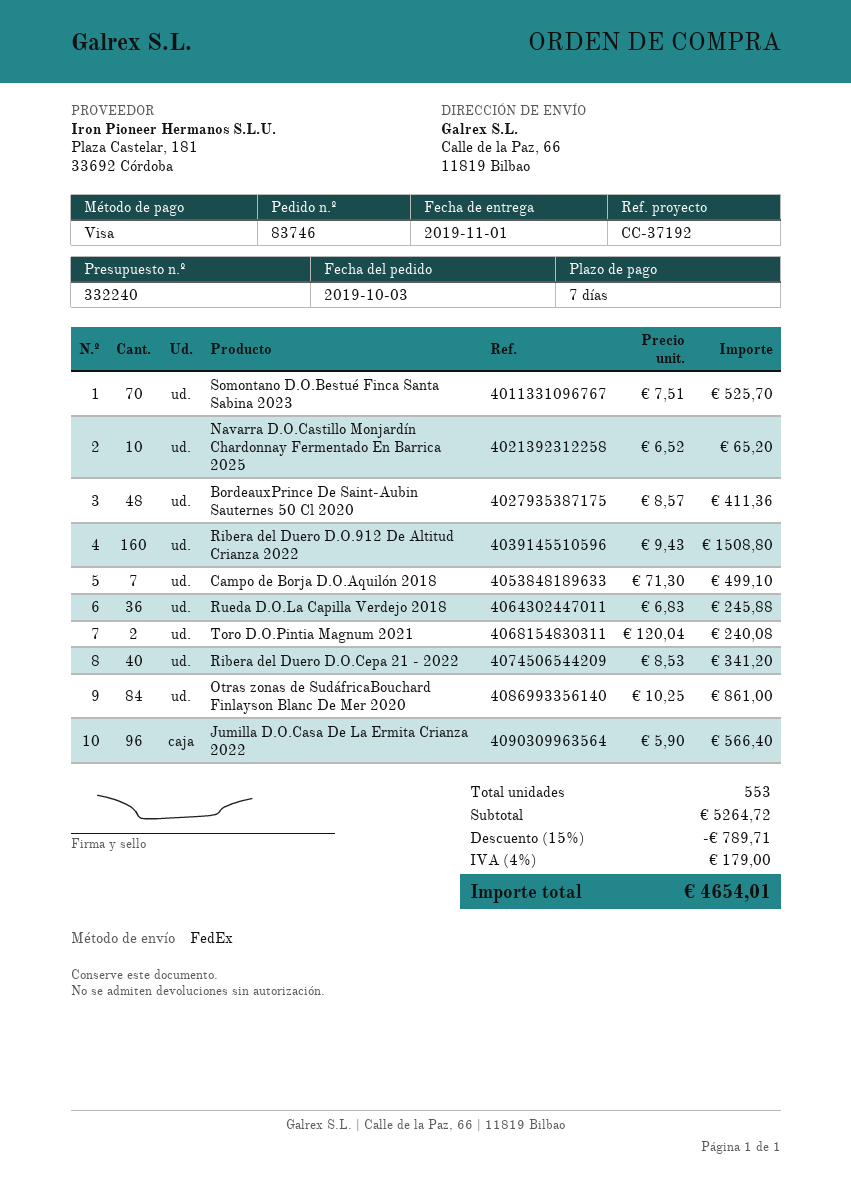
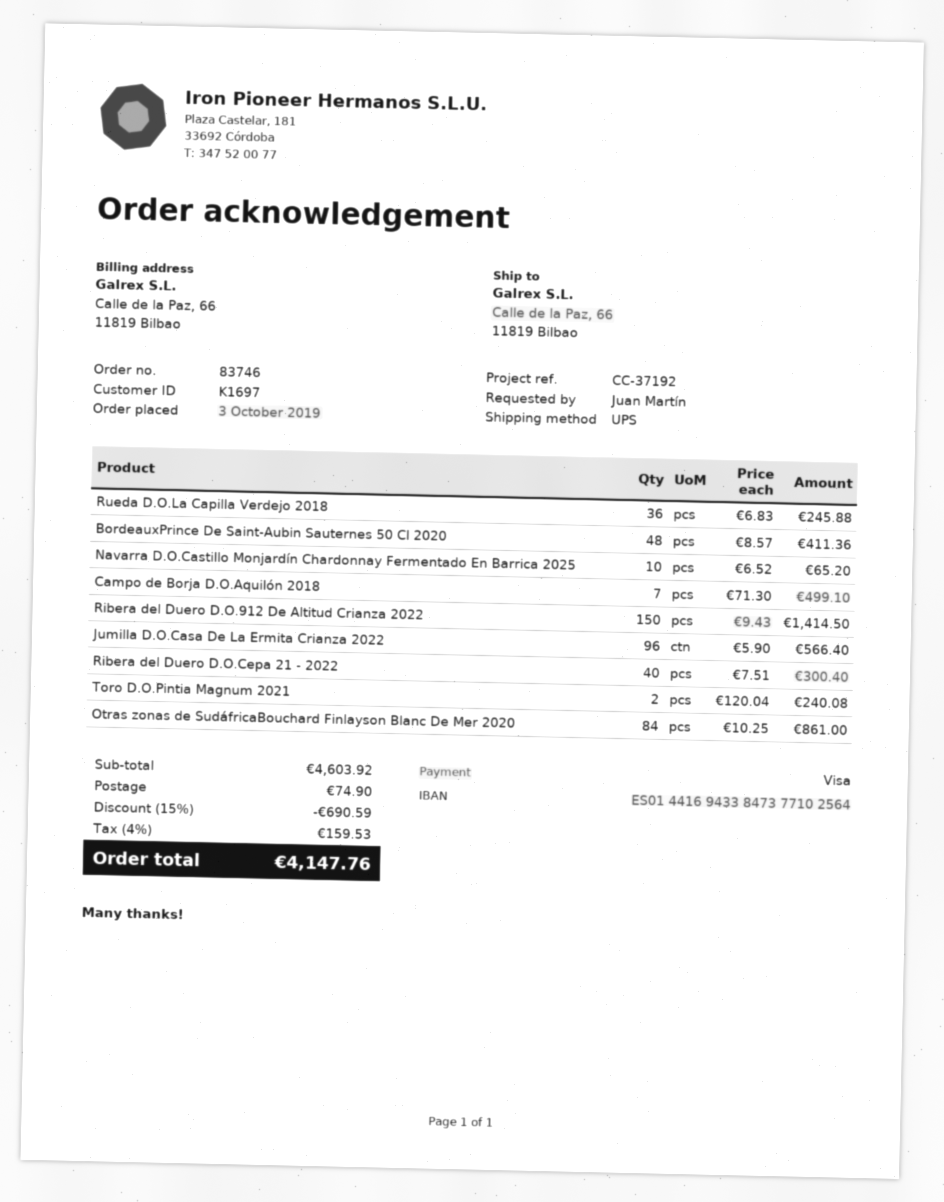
shipping method: FedEx -> UPS
Somontano D.O.Bestué Finca Santa Sabina 2023: 70 x 7.51 = 525.70 -> none
Ribera del Duero D.O.912 De Altitud Crianza 2022: 160 x 9.43 = 1508.80 -> 150 x 9.43 = 1414.50
Ribera del Duero D.O.Cepa 21 - 2022: 40 x 8.53 = 341.20 -> 40 x 7.51 = 300.40
subtotal: 5264.72 -> 4603.92
discount: 15% = 789.71 -> 15% = 690.59
shipping: none -> 74.90
tax: 4% = 179.00 -> 4% = 159.53
total: 4654.01 -> 4147.76

